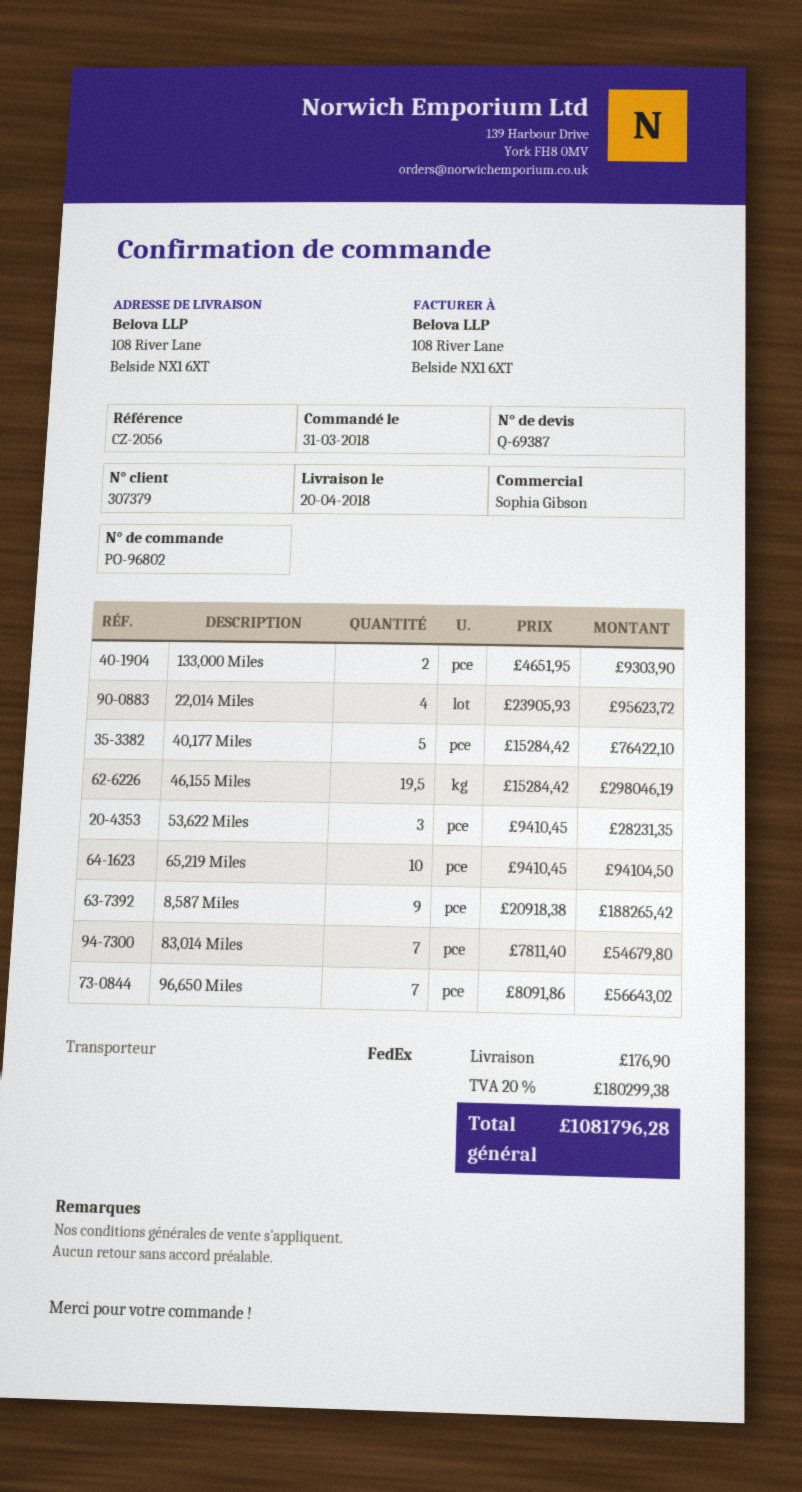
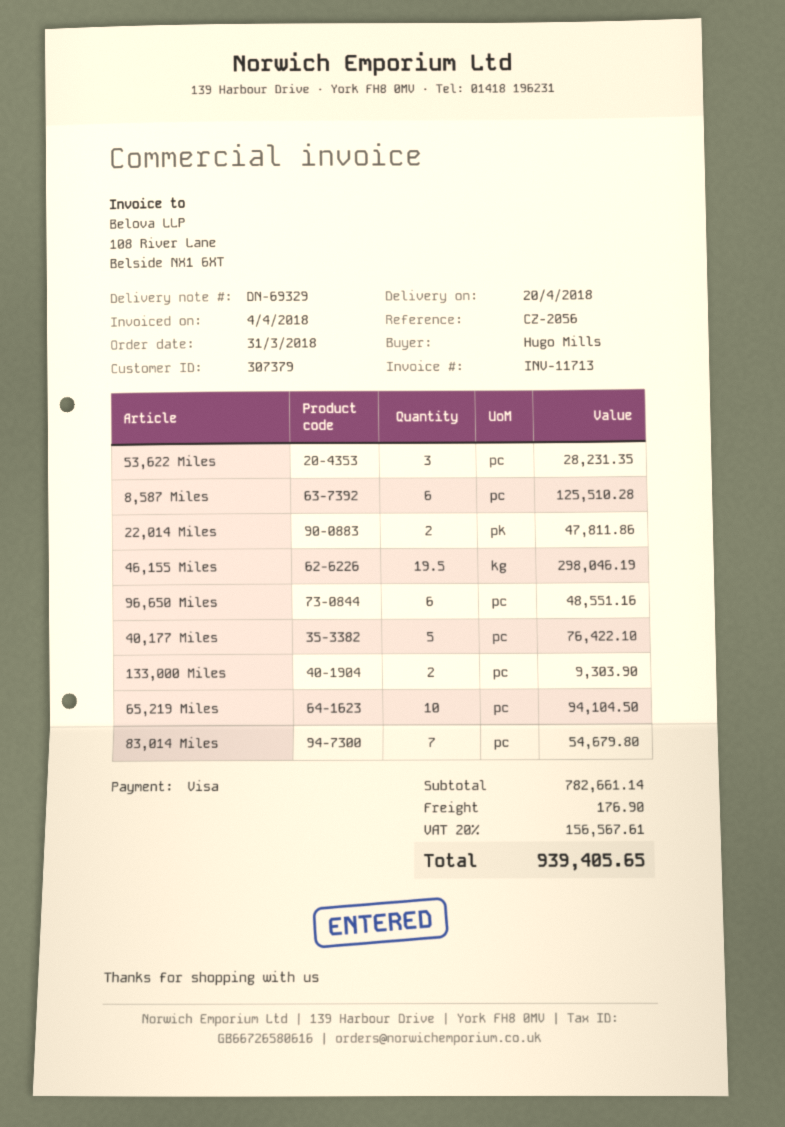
22,014 Miles: 4 for 95623.72 -> 2 for 47811.86
8,587 Miles: 9 for 188265.42 -> 6 for 125510.28
96,650 Miles: 7 for 56643.02 -> 6 for 48551.16
tax: 20% = 180299.38 -> 20% = 156567.61
total: 1081796.28 -> 939405.65

